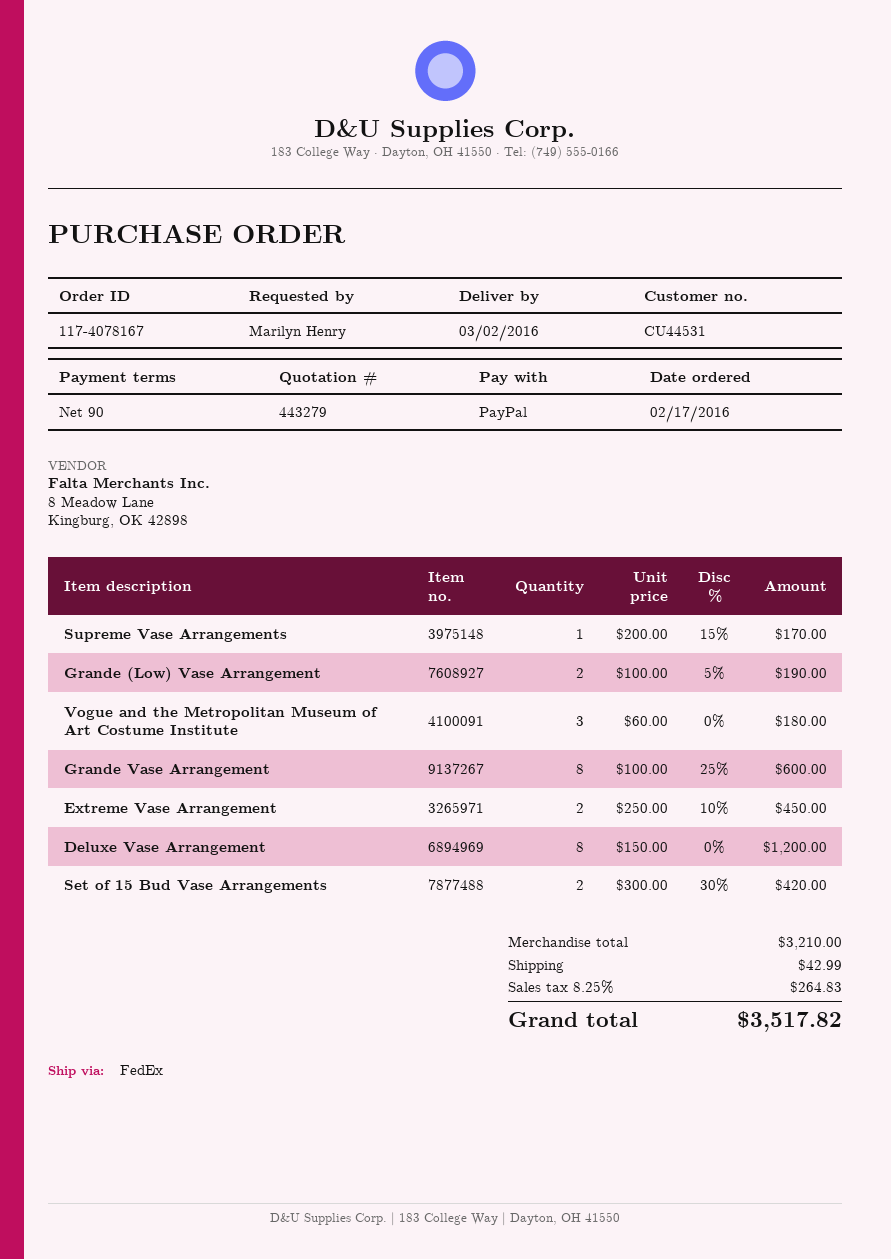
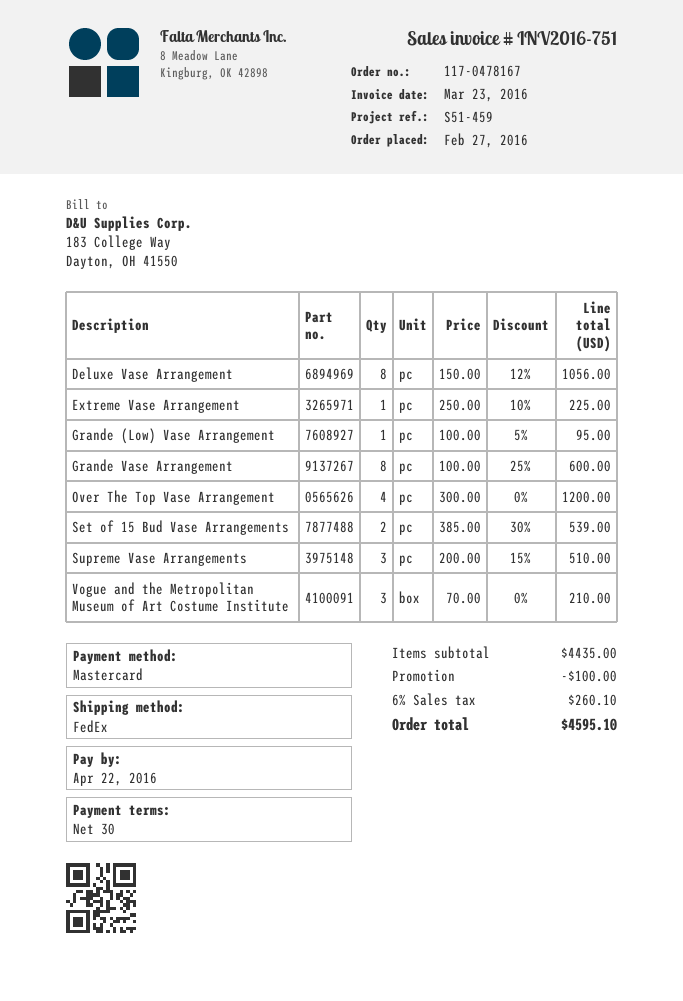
order number: 117-4078167 -> 117-0478167
order date: 2016-02-17 -> 2016-02-27
payment terms: 90 days -> 30 days
payment method: PayPal -> Mastercard
Supreme Vase Arrangements: 1 x 200.00 - 15% = 170.00 -> 3 x 200.00 - 15% = 510.00
Grande (Low) Vase Arrangement: 2 x 100.00 - 5% = 190.00 -> 1 x 100.00 - 5% = 95.00
Vogue and the Metropolitan Museum of Art Costume Institute: 3 x 60.00 = 180.00 -> 3 x 70.00 = 210.00
Extreme Vase Arrangement: 2 x 250.00 - 10% = 450.00 -> 1 x 250.00 - 10% = 225.00
Deluxe Vase Arrangement: 8 x 150.00 = 1200.00 -> 8 x 150.00 - 12% = 1056.00
Set of 15 Bud Vase Arrangements: 2 x 300.00 - 30% = 420.00 -> 2 x 385.00 - 30% = 539.00
Over The Top Vase Arrangement: none -> 4 x 300.00 = 1200.00
subtotal: 3210.00 -> 4435.00
discount: none -> 100.00
shipping: 42.99 -> none
tax: 8.25% = 264.83 -> 6% = 260.10
total: 3517.82 -> 4595.10

